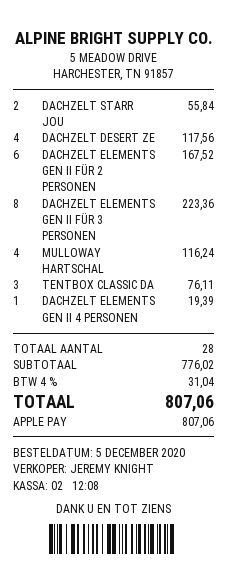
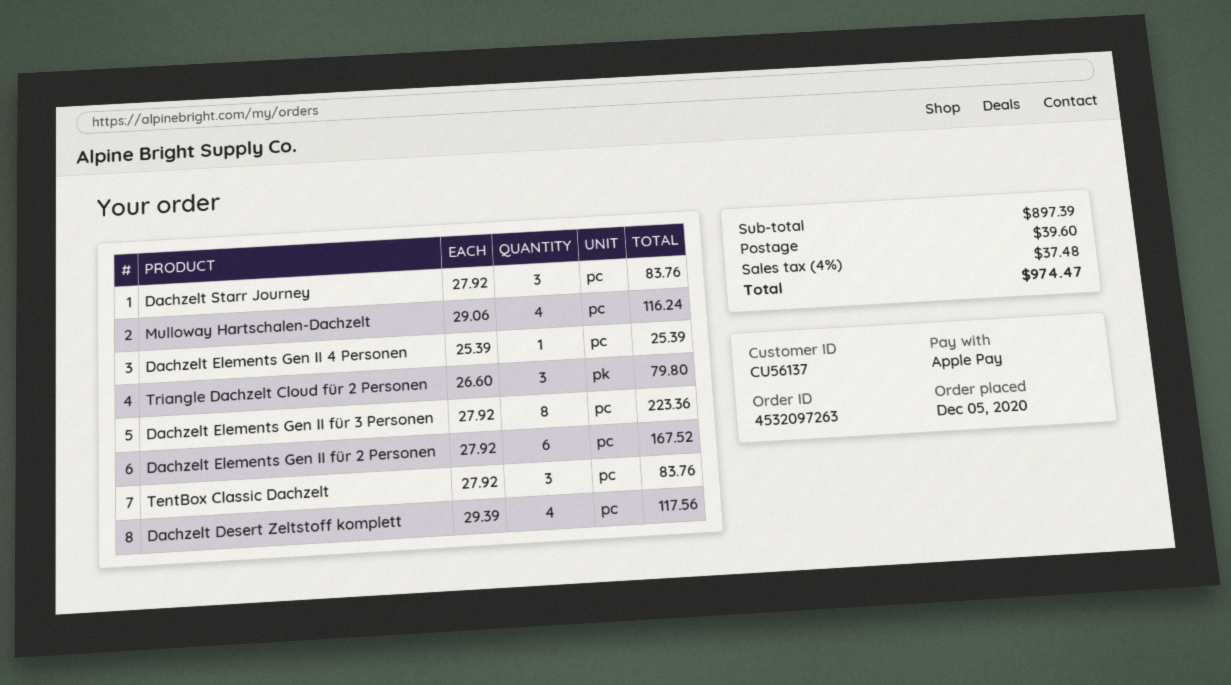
DACHZELT STARR JOU: 2 for 55.84 -> 3 for 83.76
TENTBOX CLASSIC DA: 3 for 76.11 -> 3 for 83.76
DACHZELT ELEMENTS GEN II 4 PERSONEN: 1 for 19.39 -> 1 for 25.39
Triangle Dachzelt Cloud für 2 Personen: none -> 3 for 79.80
subtotal: 776.02 -> 897.39
shipping: none -> 39.60
tax: 4% = 31.04 -> 4% = 37.48
total: 807.06 -> 974.47

